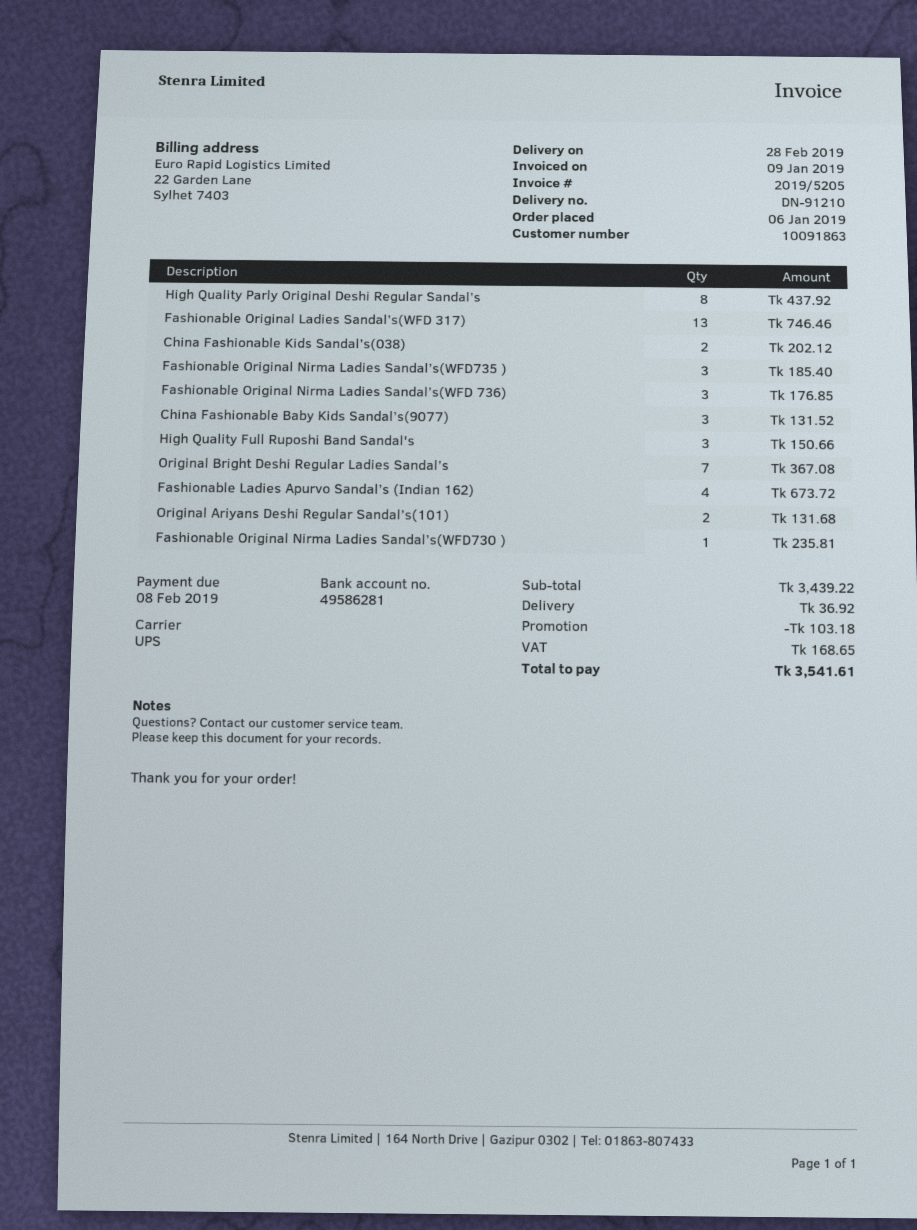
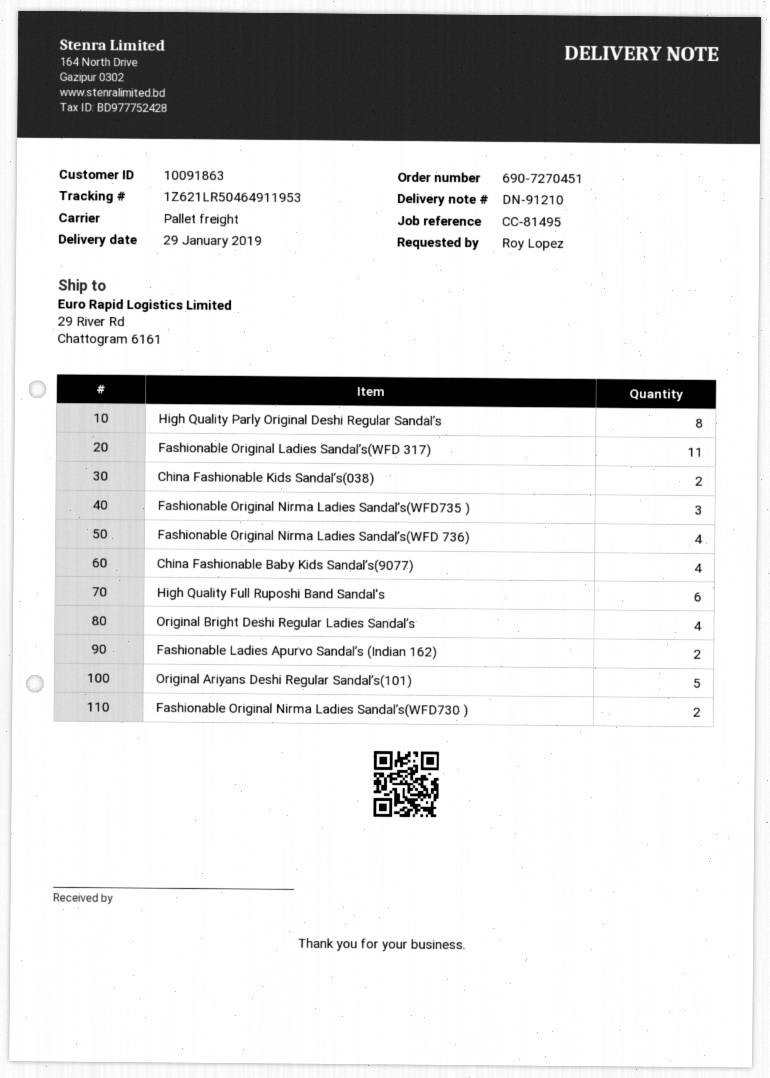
delivery date: 2019-02-28 -> 2019-01-29
shipping method: UPS -> pallet freight
Fashionable Original Ladies Sandal’s(WFD 317): 13 -> 11
Fashionable Original Nirma Ladies Sandal’s(WFD 736): 3 -> 4
China Fashionable Baby Kids Sandal’s(9077): 3 -> 4
High Quality Full Ruposhi Band Sandal's: 3 -> 6
Original Bright Deshi Regular Ladies Sandal’s: 7 -> 4
Fashionable Ladies Apurvo Sandal’s (Indian 162): 4 -> 2
Original Ariyans Deshi Regular Sandal’s(101): 2 -> 5
Fashionable Original Nirma Ladies Sandal’s(WFD730 ): 1 -> 2

